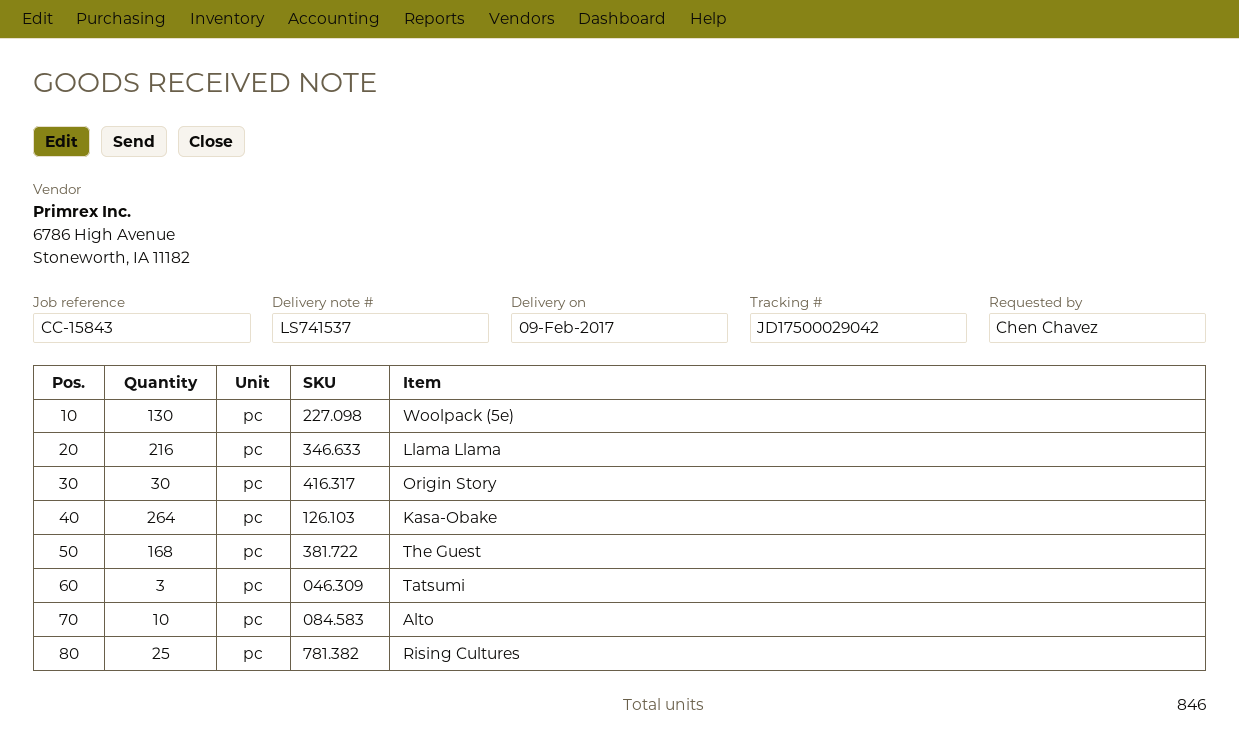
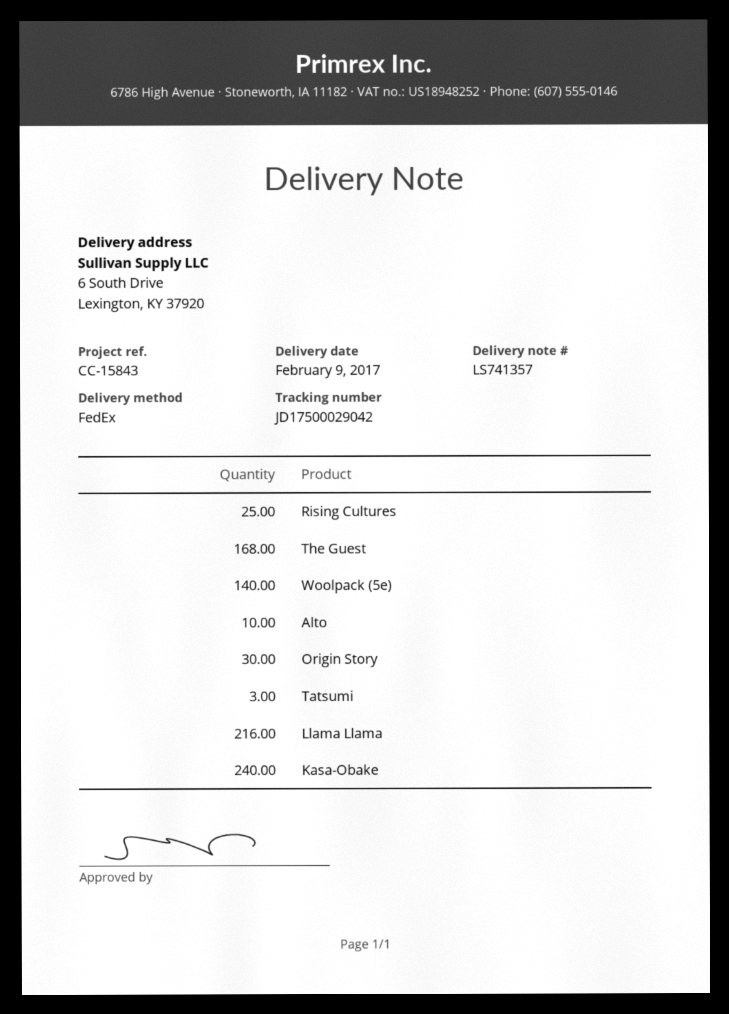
delivery note number: LS741537 -> LS741357
Woolpack (5e): 130 -> 140
Kasa-Obake: 264 -> 240

